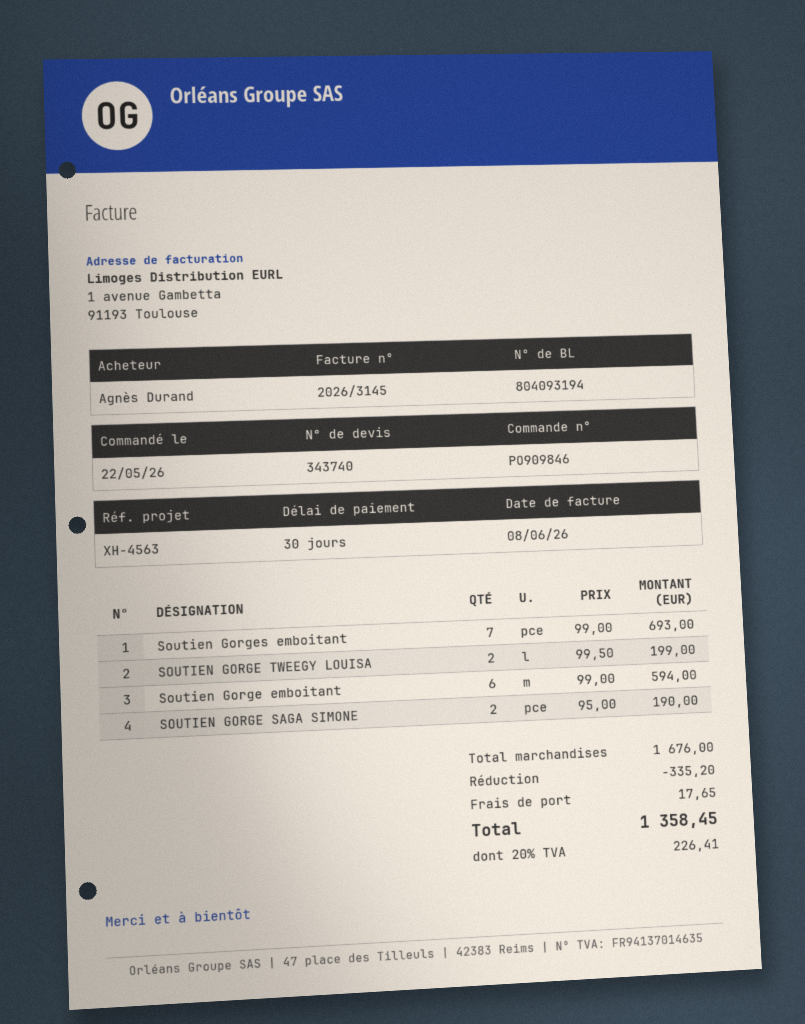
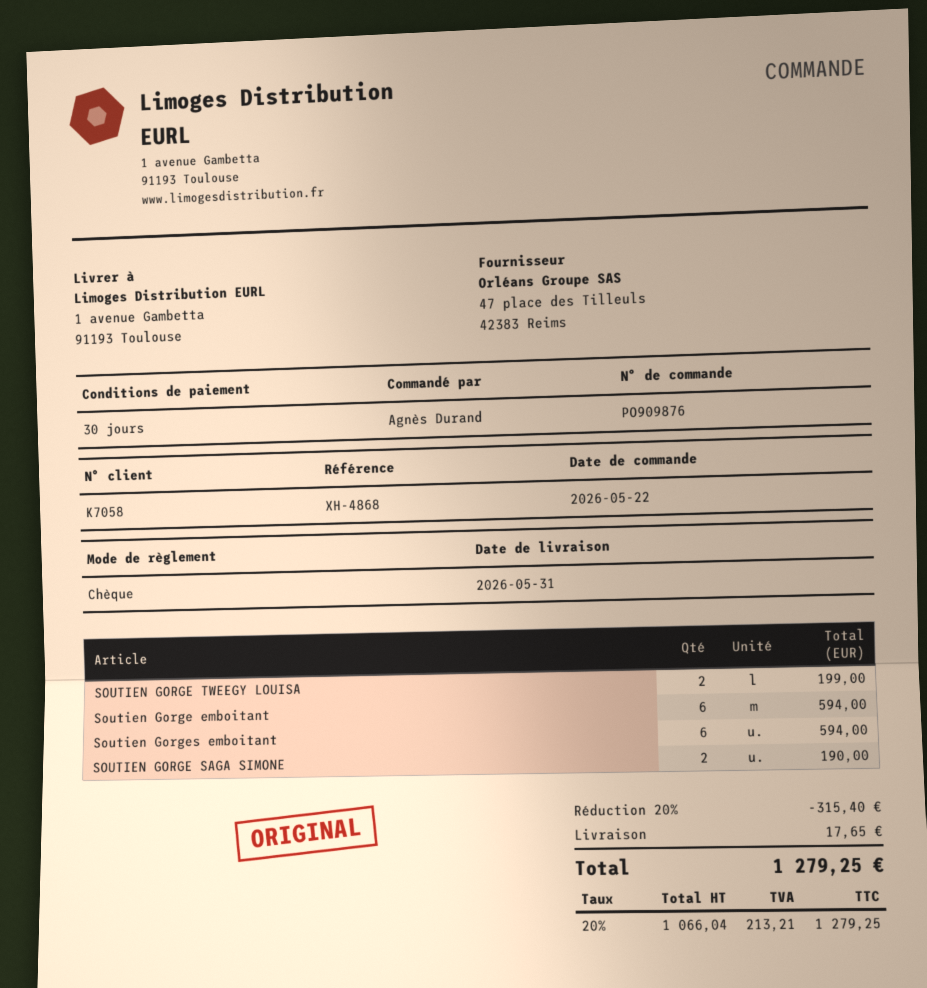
order number: PO909846 -> PO909876
reference: XH-4563 -> XH-4868
Soutien Gorges emboitant: 7 for 693.00 -> 6 for 594.00
discount: 335.20 -> 315.40
tax: 20% = 226.41 -> 20% = 213.21
total: 1358.45 -> 1279.25

